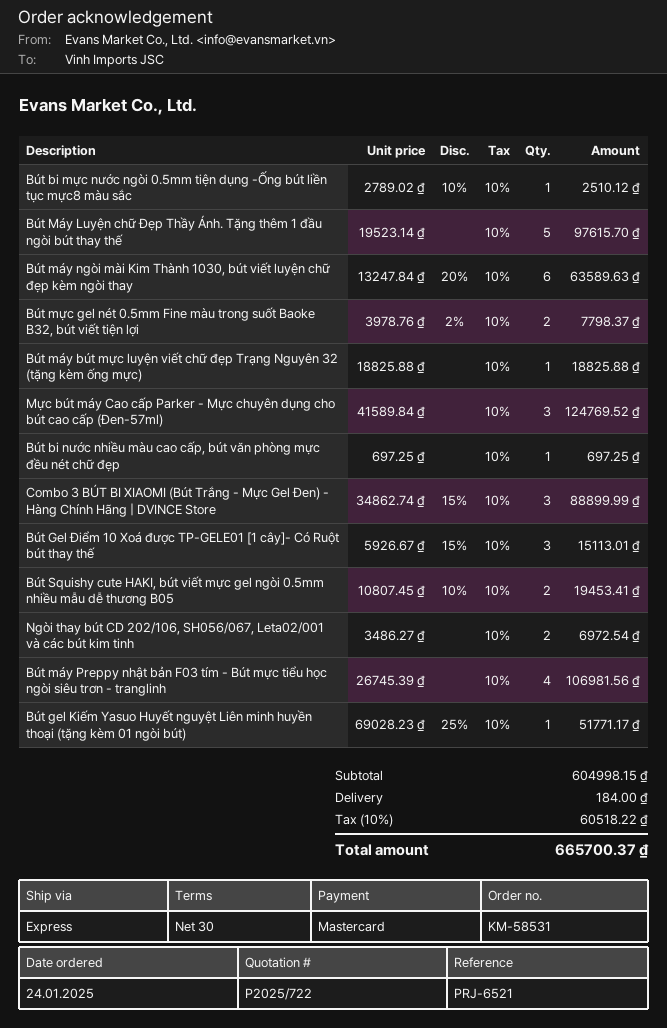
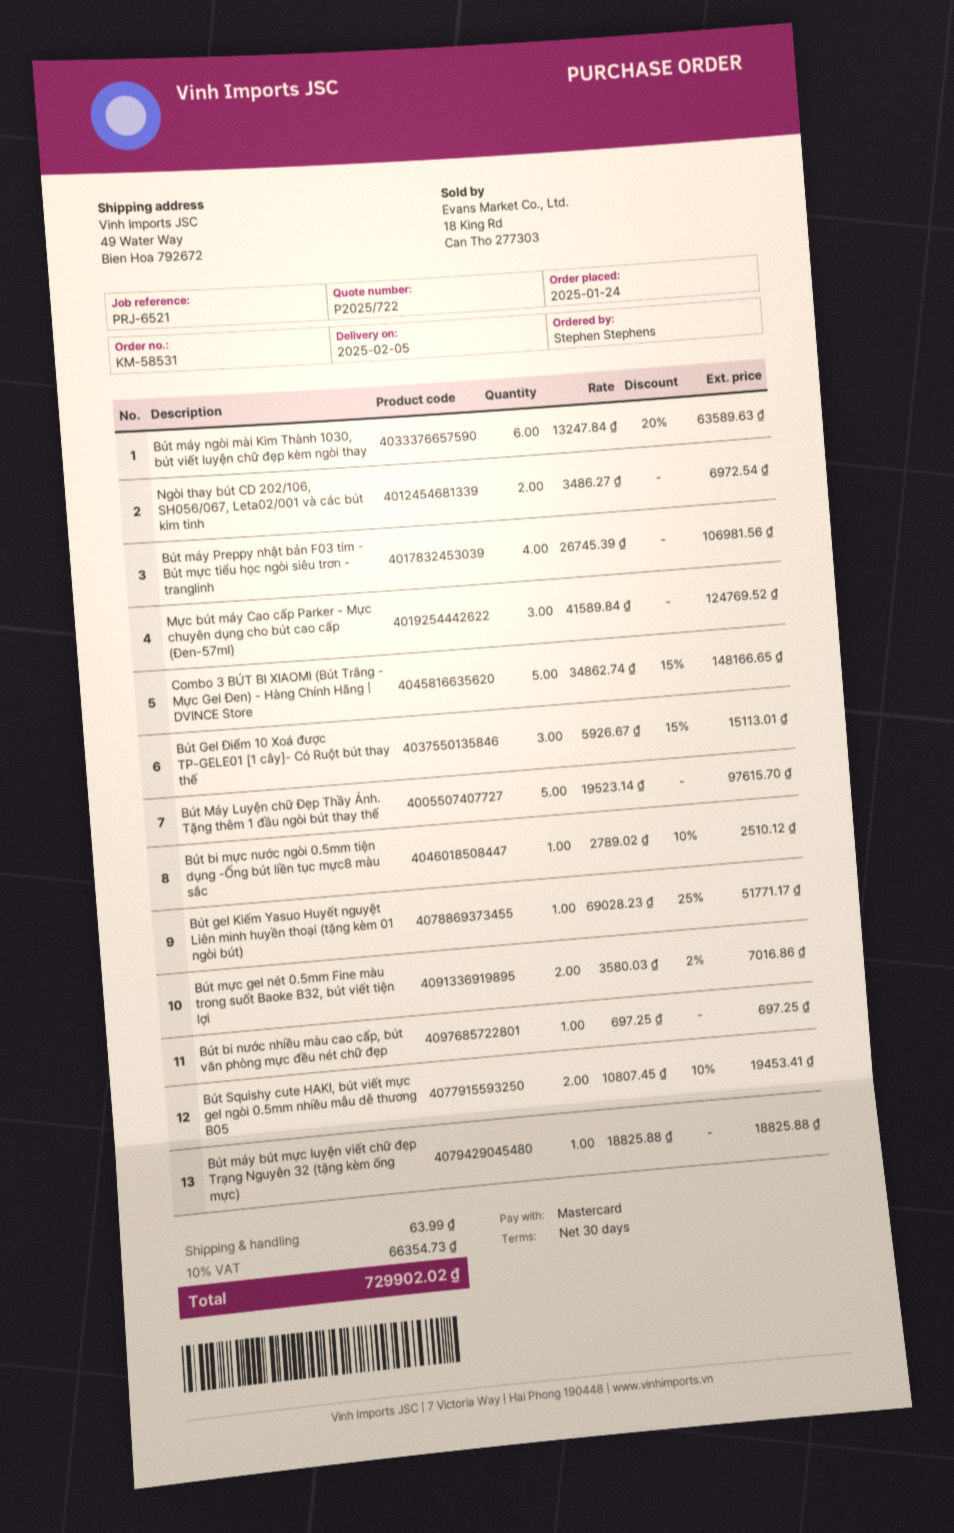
Bút mực gel nét 0.5mm Fine màu trong suốt Baoke B32, bút viết tiện lợi: 2 x 3978.76 - 2% = 7798.37 -> 2 x 3580.03 - 2% = 7016.86
Combo 3 BÚT BI XIAOMI (Bút Trắng - Mực Gel Đen) - Hàng Chính Hãng | DVINCE Store: 3 x 34862.74 - 15% = 88899.99 -> 5 x 34862.74 - 15% = 148166.65
shipping: 184.00 -> 63.99
tax: 10% = 60518.22 -> 10% = 66354.73
total: 665700.37 -> 729902.02

